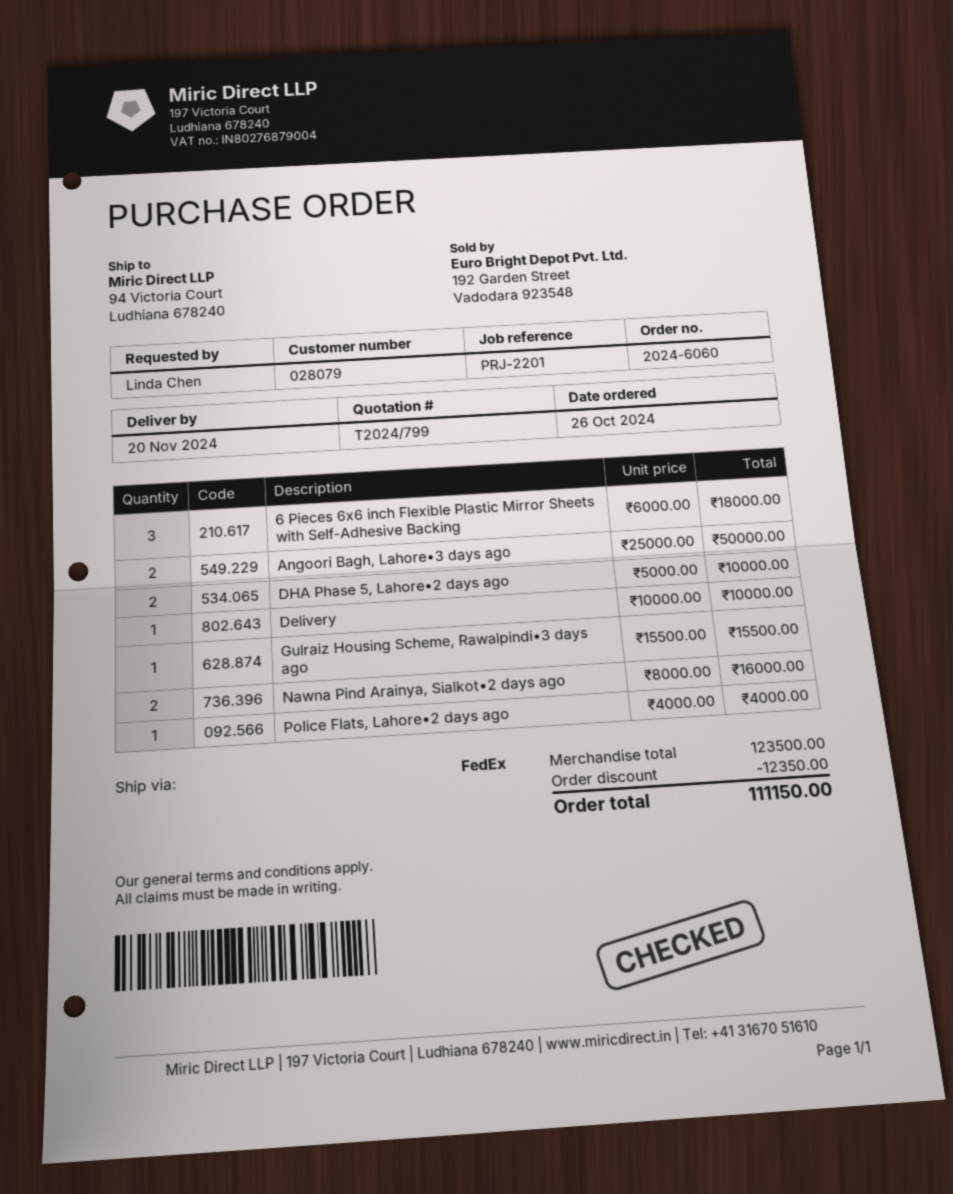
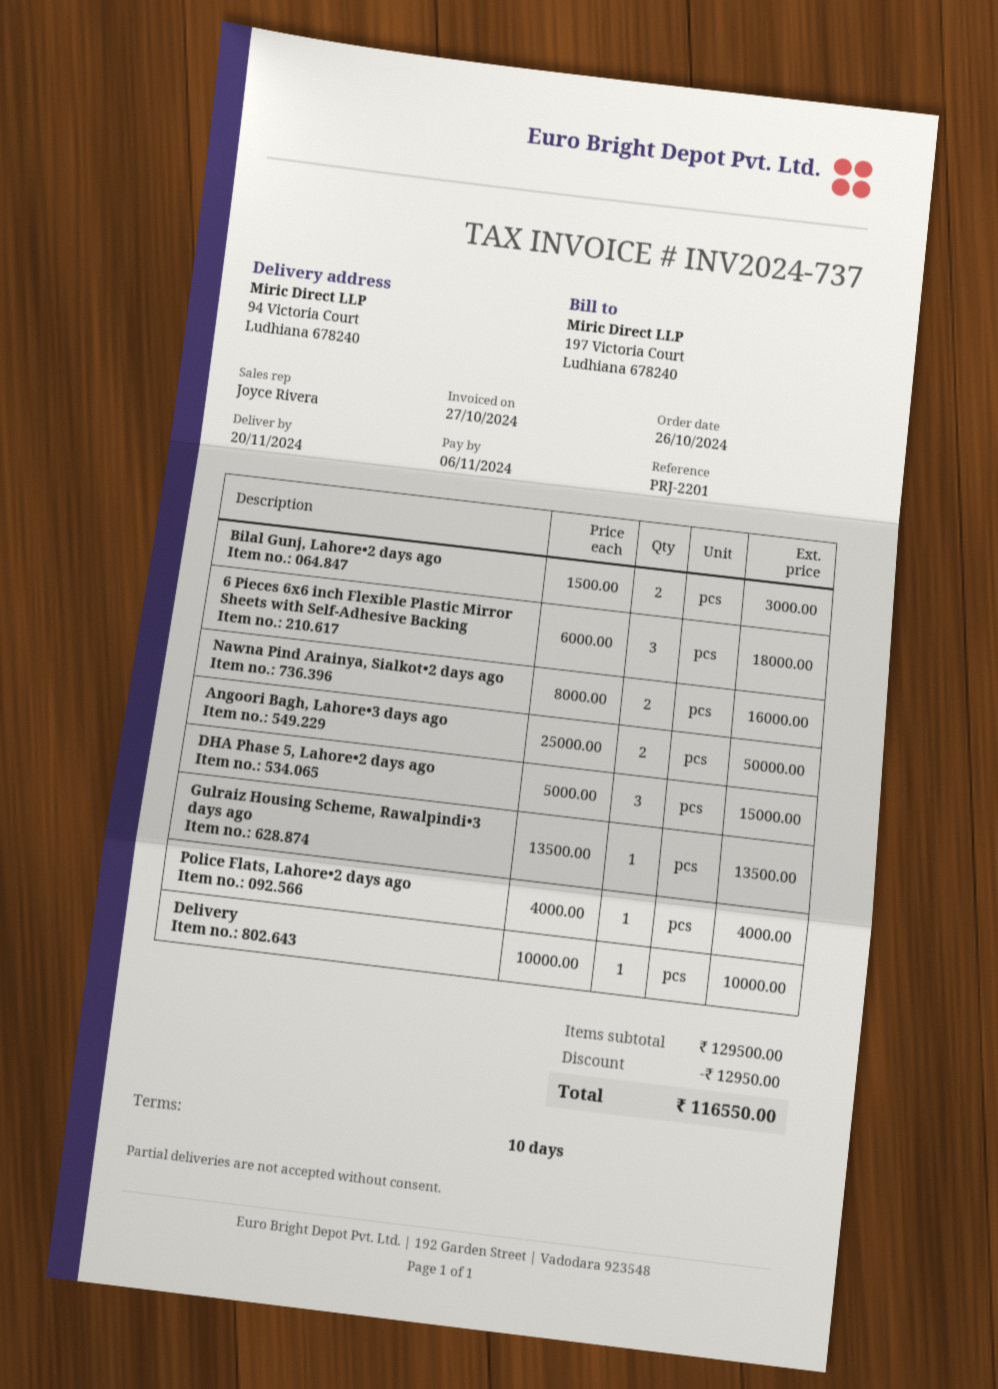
DHA Phase 5, Lahore•2 days ago: 2 x 5000.00 = 10000.00 -> 3 x 5000.00 = 15000.00
Gulraiz Housing Scheme, Rawalpindi•3 days ago: 1 x 15500.00 = 15500.00 -> 1 x 13500.00 = 13500.00
Bilal Gunj, Lahore•2 days ago: none -> 2 x 1500.00 = 3000.00
subtotal: 123500.00 -> 129500.00
discount: 12350.00 -> 12950.00
total: 111150.00 -> 116550.00

